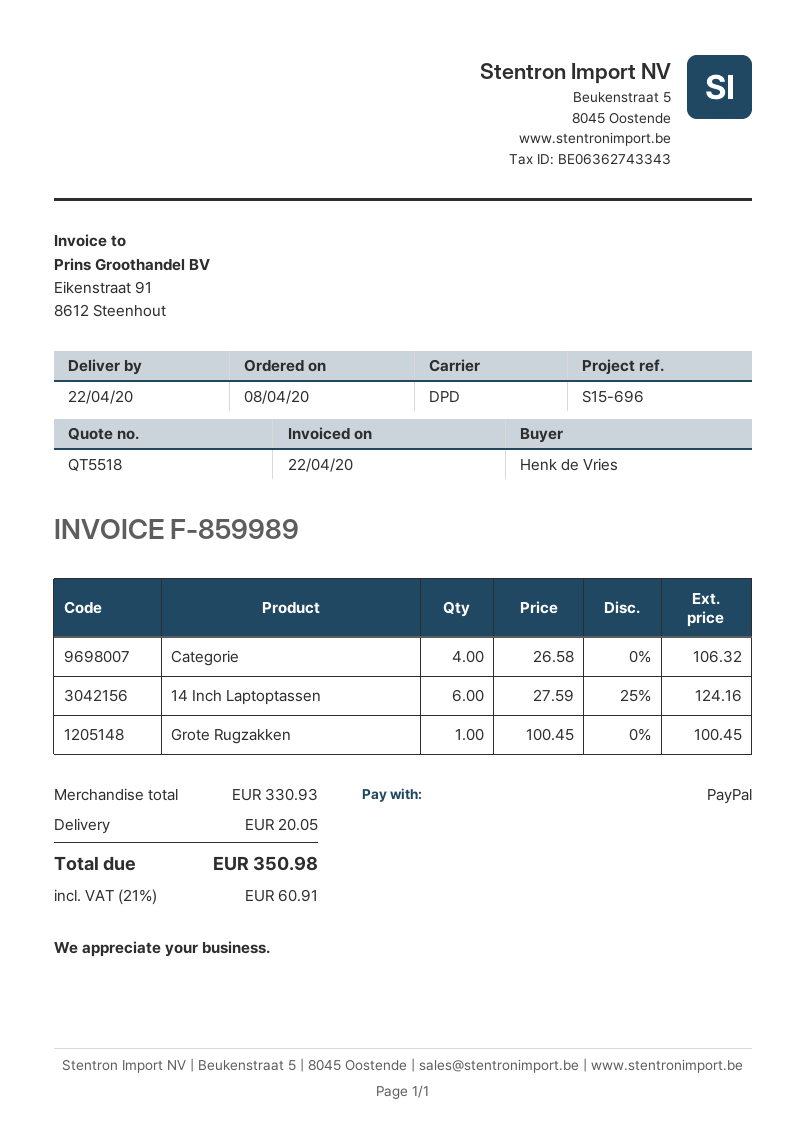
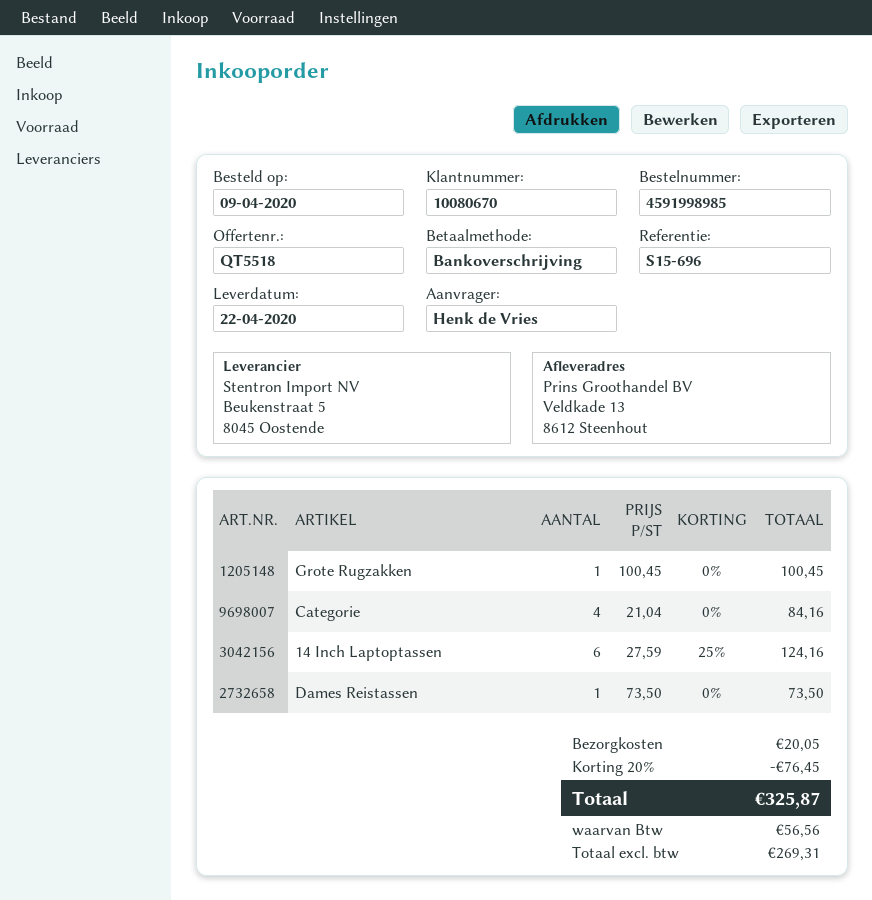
order date: 2020-04-08 -> 2020-04-09
payment method: PayPal -> bank transfer
Categorie: 4 x 26.58 = 106.32 -> 4 x 21.04 = 84.16
Dames Reistassen: none -> 1 x 73.50 = 73.50
discount: none -> 20% = 76.45
tax: 60.91 -> 56.56
total: 350.98 -> 325.87

